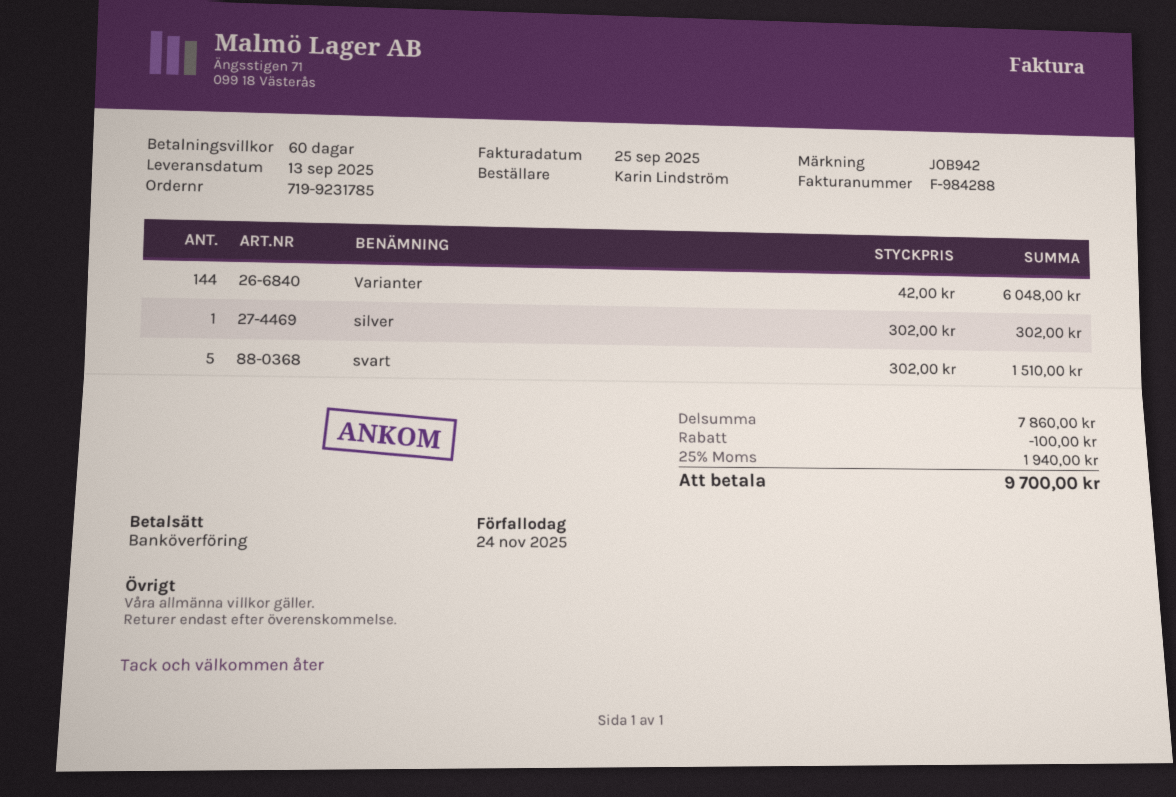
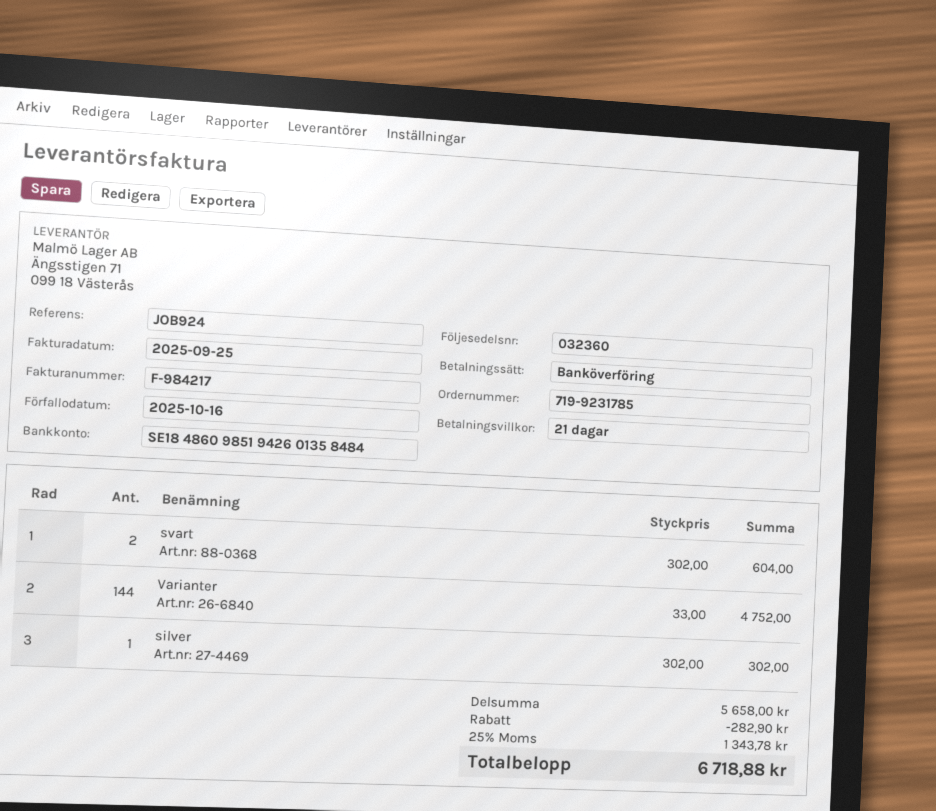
invoice number: F-984288 -> F-984217
payment terms: 60 days -> 21 days
due date: 2025-11-24 -> 2025-10-16
reference: JOB942 -> JOB924
Varianter: 144 x 42.00 = 6048.00 -> 144 x 33.00 = 4752.00
svart: 5 x 302.00 = 1510.00 -> 2 x 302.00 = 604.00
subtotal: 7860.00 -> 5658.00
discount: 100.00 -> 282.90
tax: 25% = 1940.00 -> 25% = 1343.78
total: 9700.00 -> 6718.88

